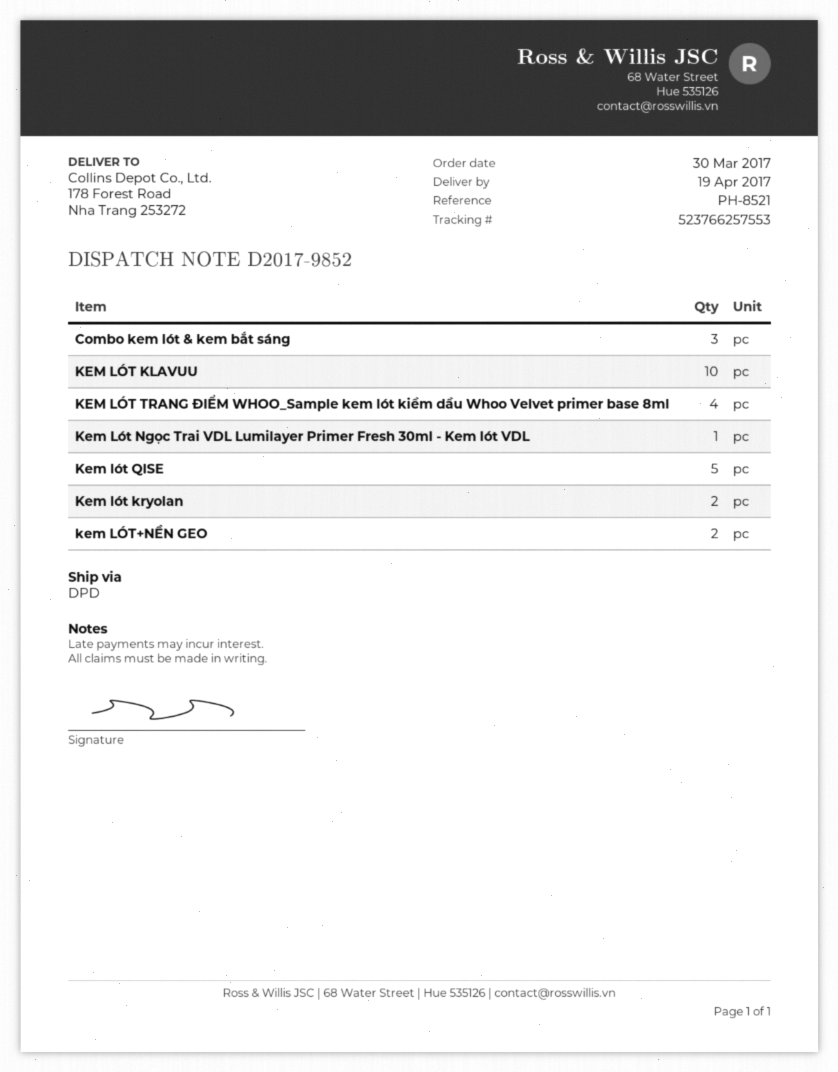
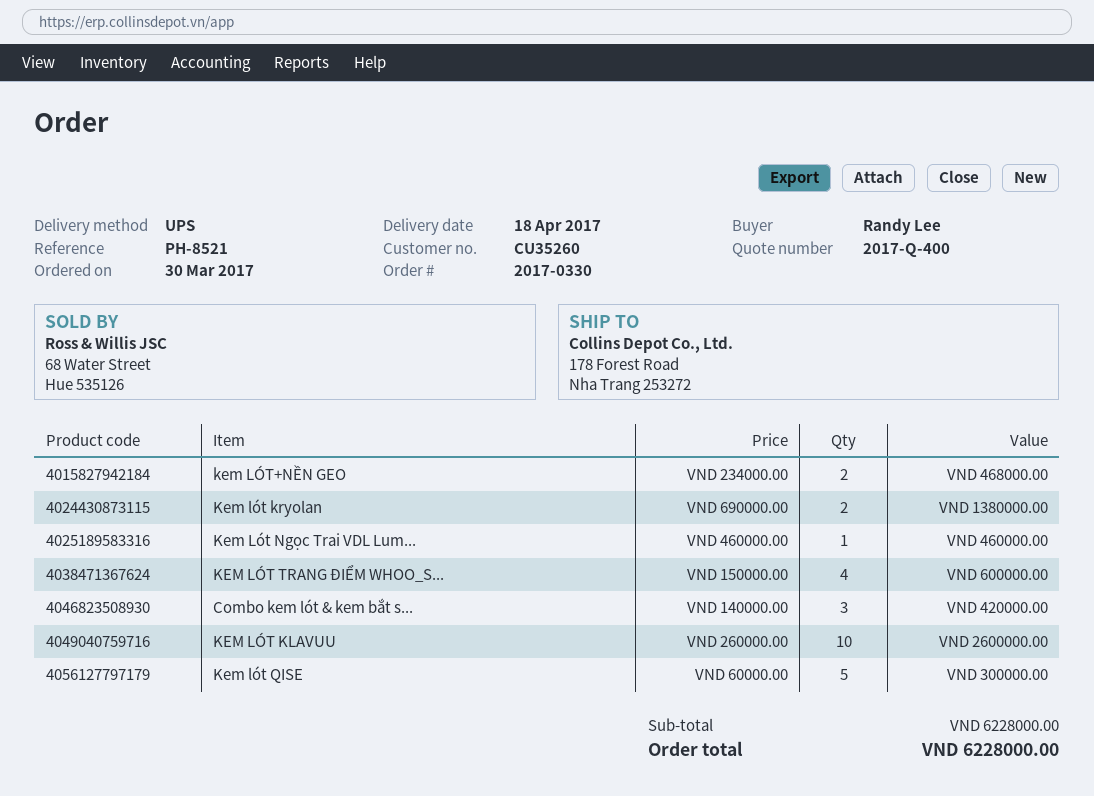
delivery date: 2017-04-19 -> 2017-04-18
shipping method: DPD -> UPS

